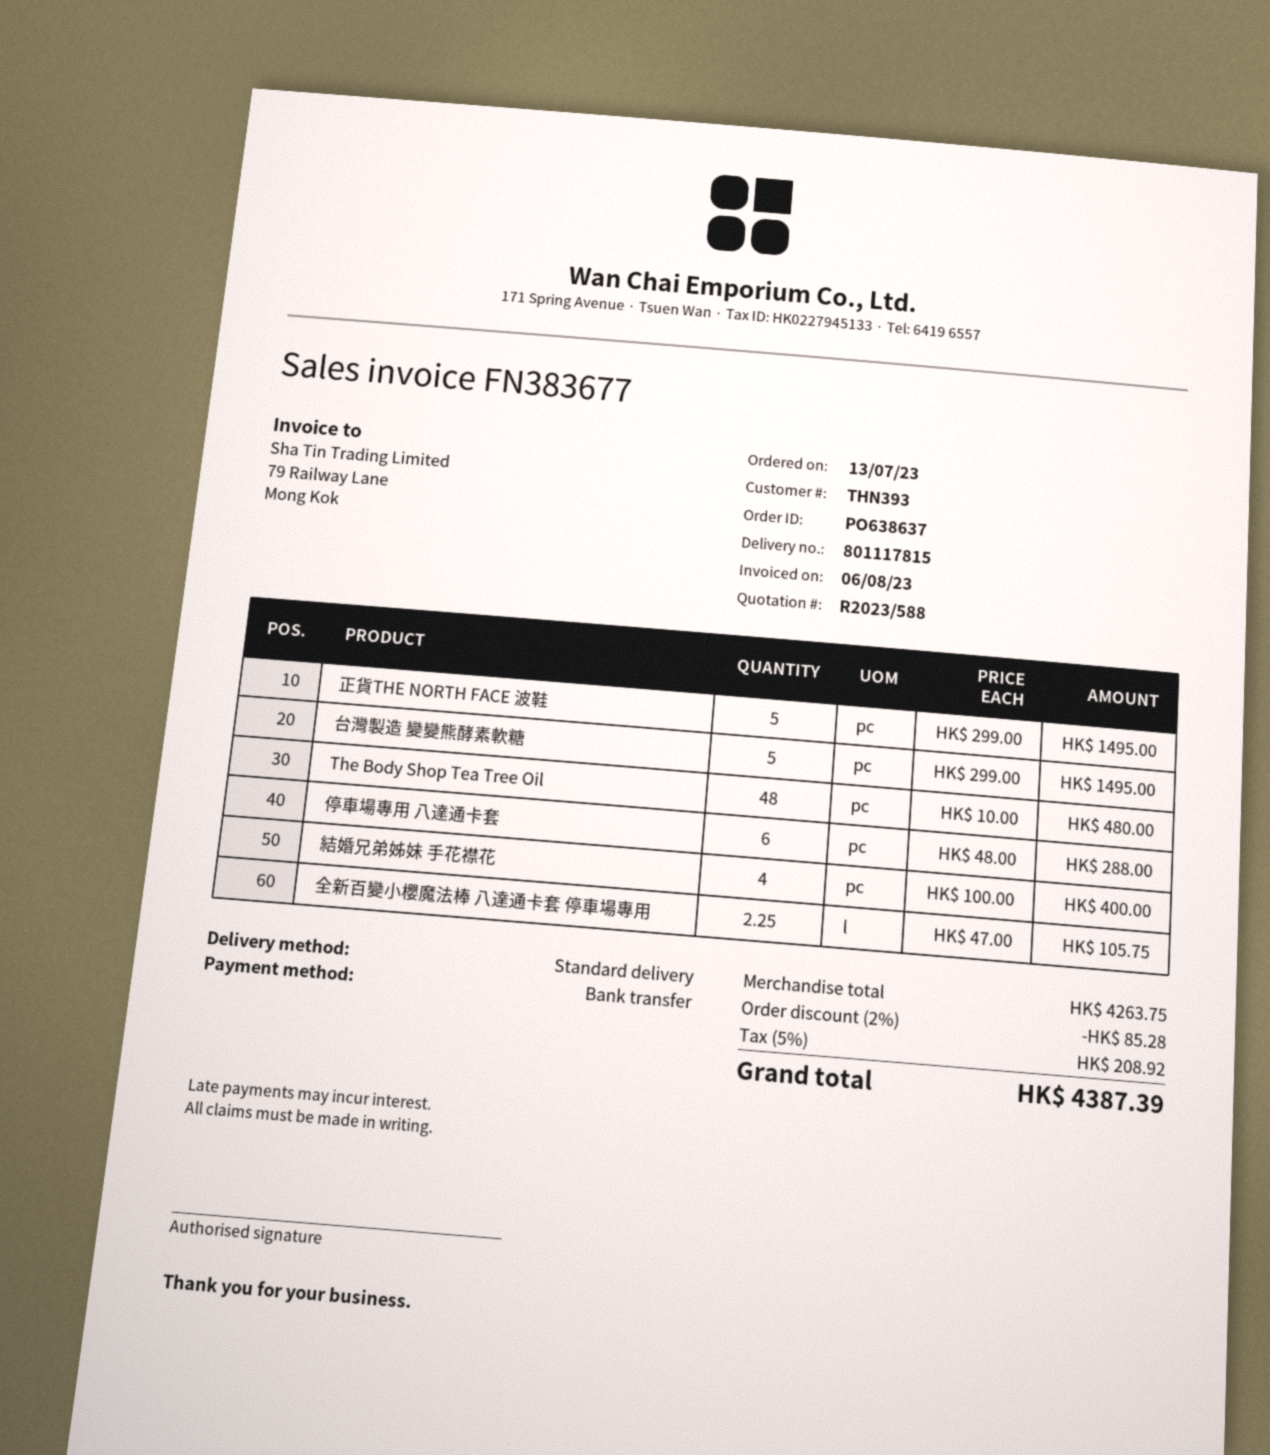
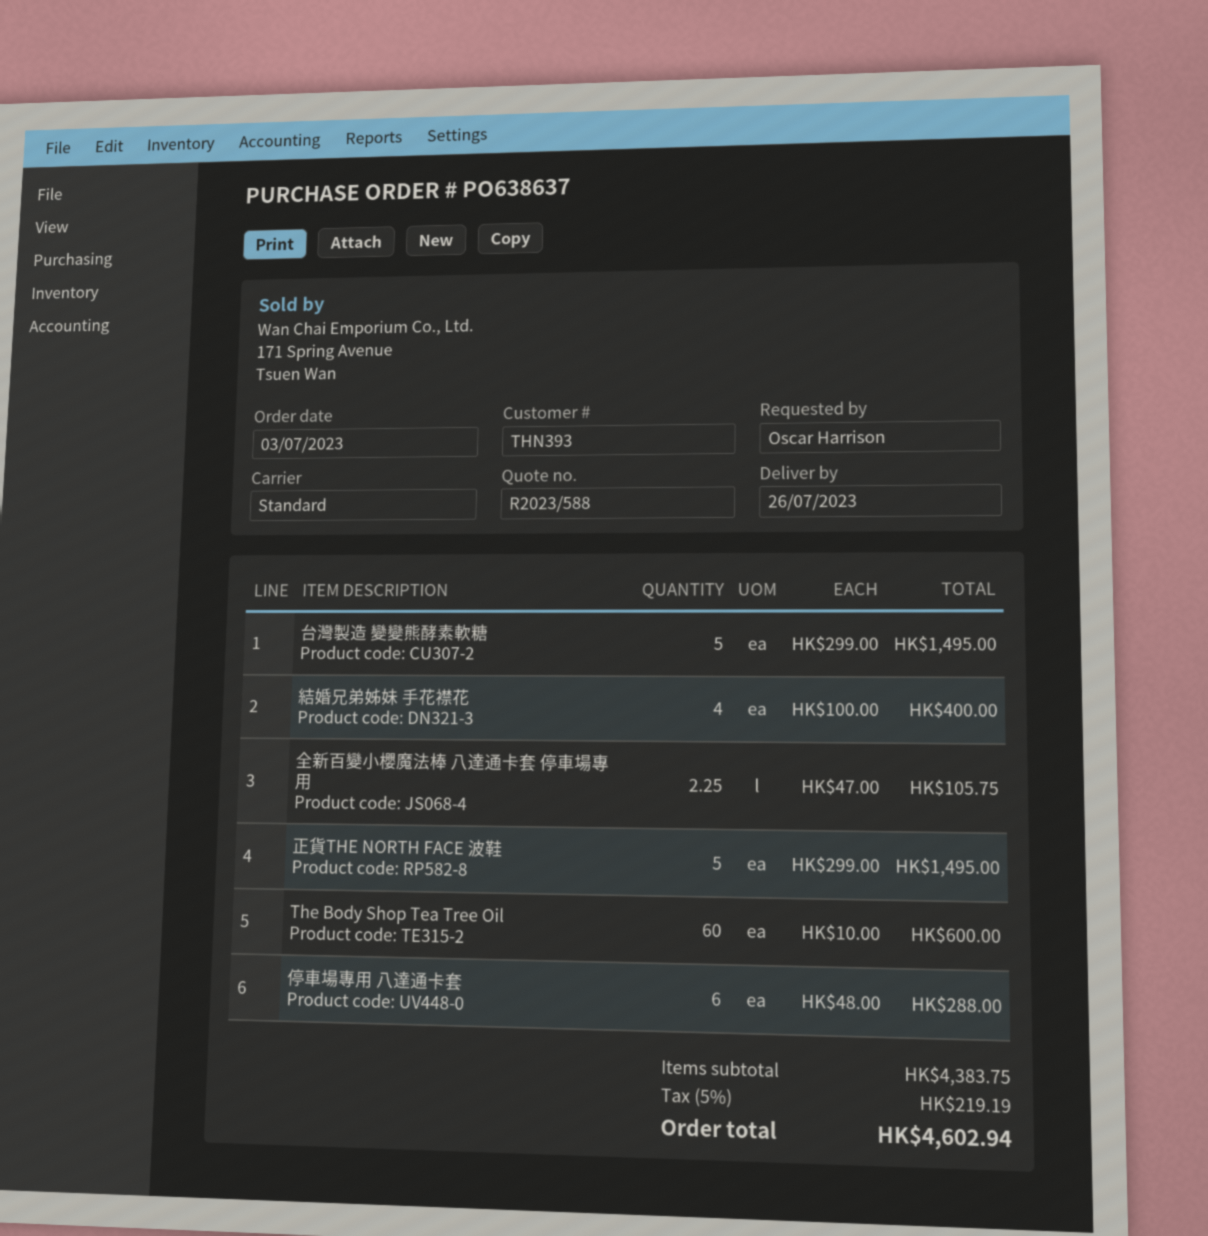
order date: 2023-07-13 -> 2023-07-03
The Body Shop Tea Tree Oil: 48 x 10.00 = 480.00 -> 60 x 10.00 = 600.00
subtotal: 4263.75 -> 4383.75
discount: 2% = 85.28 -> none
tax: 5% = 208.92 -> 5% = 219.19
total: 4387.39 -> 4602.94

